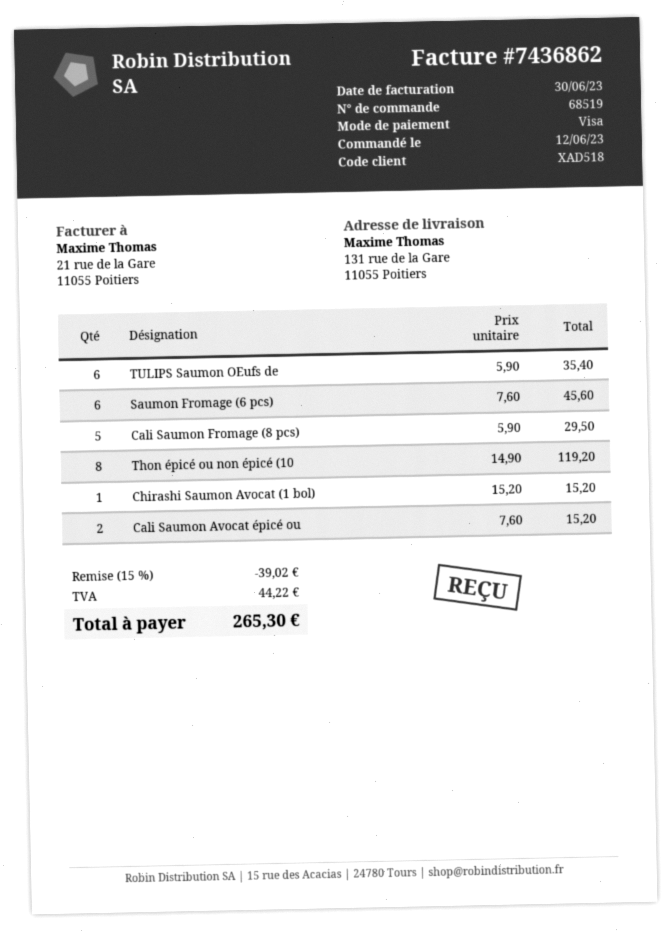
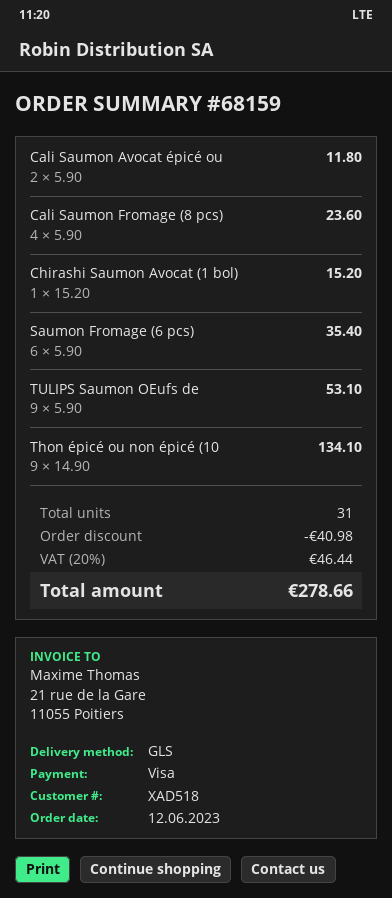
order number: 68519 -> 68159
TULIPS Saumon OEufs de: 6 x 5.90 = 35.40 -> 9 x 5.90 = 53.10
Saumon Fromage (6 pcs): 6 x 7.60 = 45.60 -> 6 x 5.90 = 35.40
Cali Saumon Fromage (8 pcs): 5 x 5.90 = 29.50 -> 4 x 5.90 = 23.60
Thon épicé ou non épicé (10: 8 x 14.90 = 119.20 -> 9 x 14.90 = 134.10
Cali Saumon Avocat épicé ou: 2 x 7.60 = 15.20 -> 2 x 5.90 = 11.80
discount: 39.02 -> 40.98
tax: 44.22 -> 46.44
total: 265.30 -> 278.66

